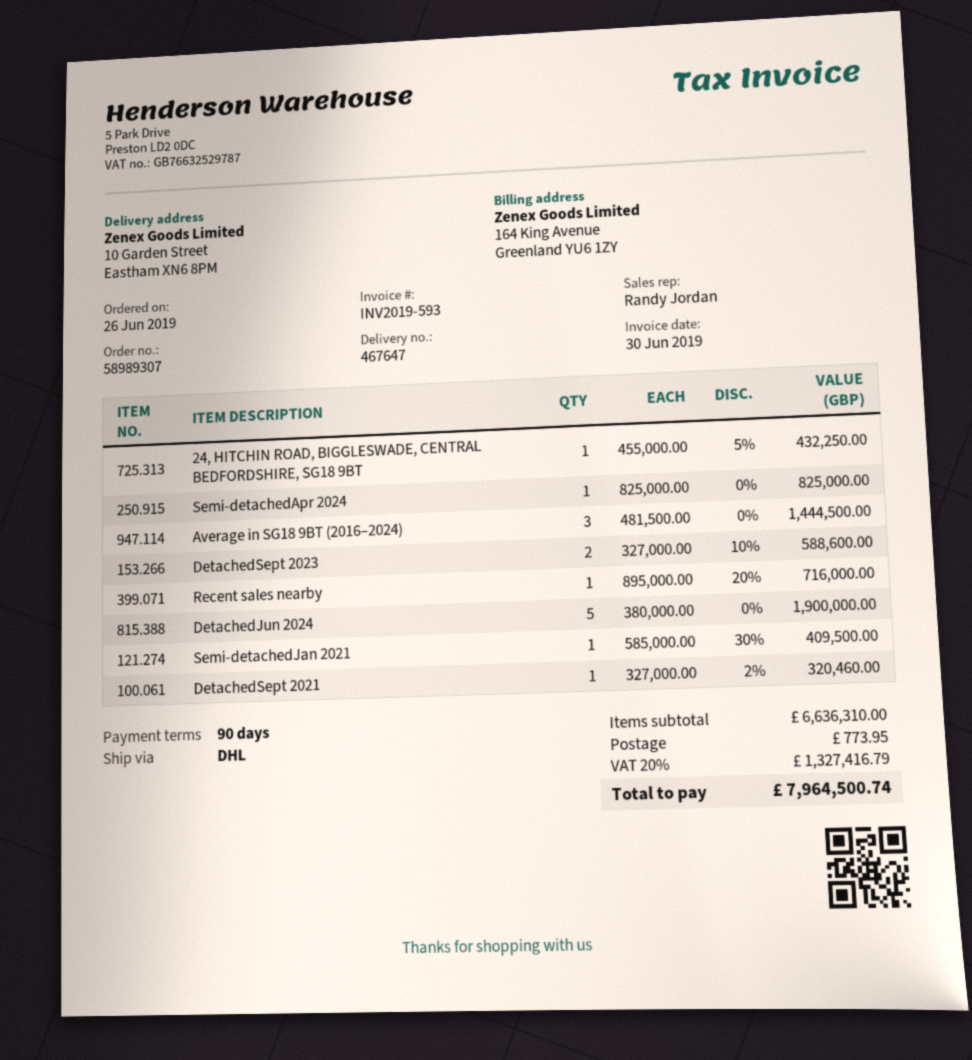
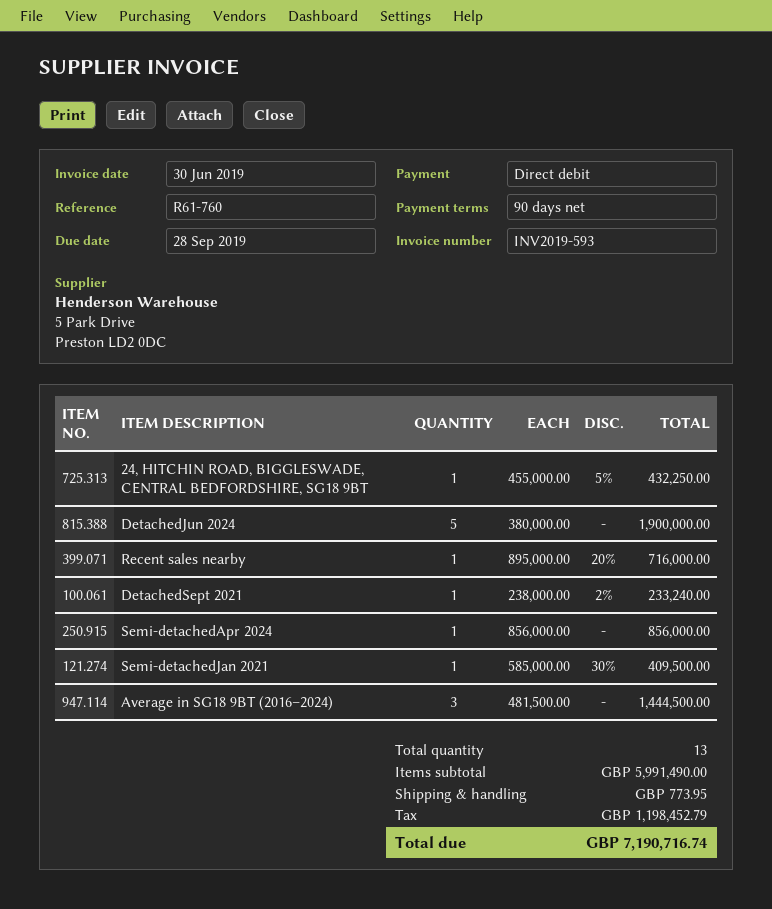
Semi-detachedApr 2024: 1 x 825000.00 = 825000.00 -> 1 x 856000.00 = 856000.00
DetachedSept 2023: 2 x 327000.00 - 10% = 588600.00 -> none
DetachedSept 2021: 1 x 327000.00 - 2% = 320460.00 -> 1 x 238000.00 - 2% = 233240.00
subtotal: 6636310.00 -> 5991490.00
tax: 1327416.79 -> 1198452.79
total: 7964500.74 -> 7190716.74

